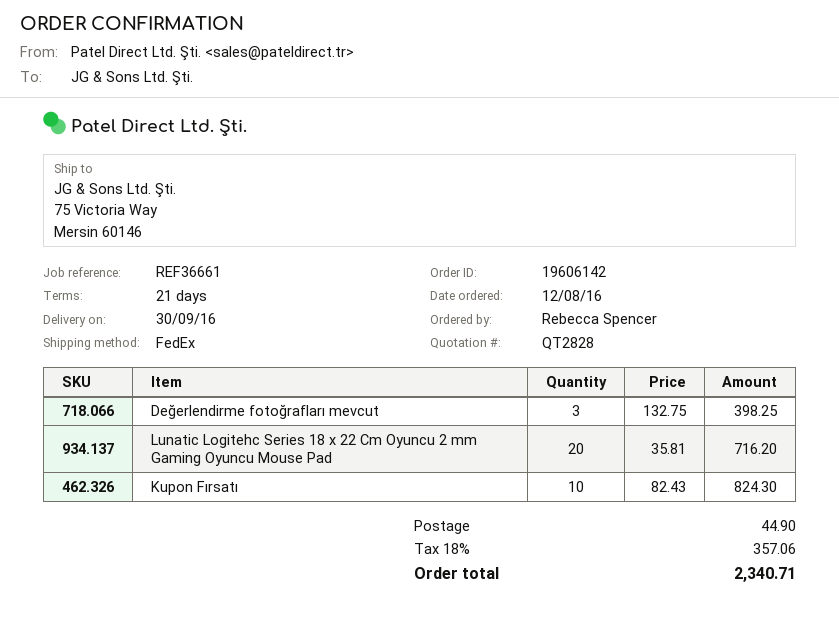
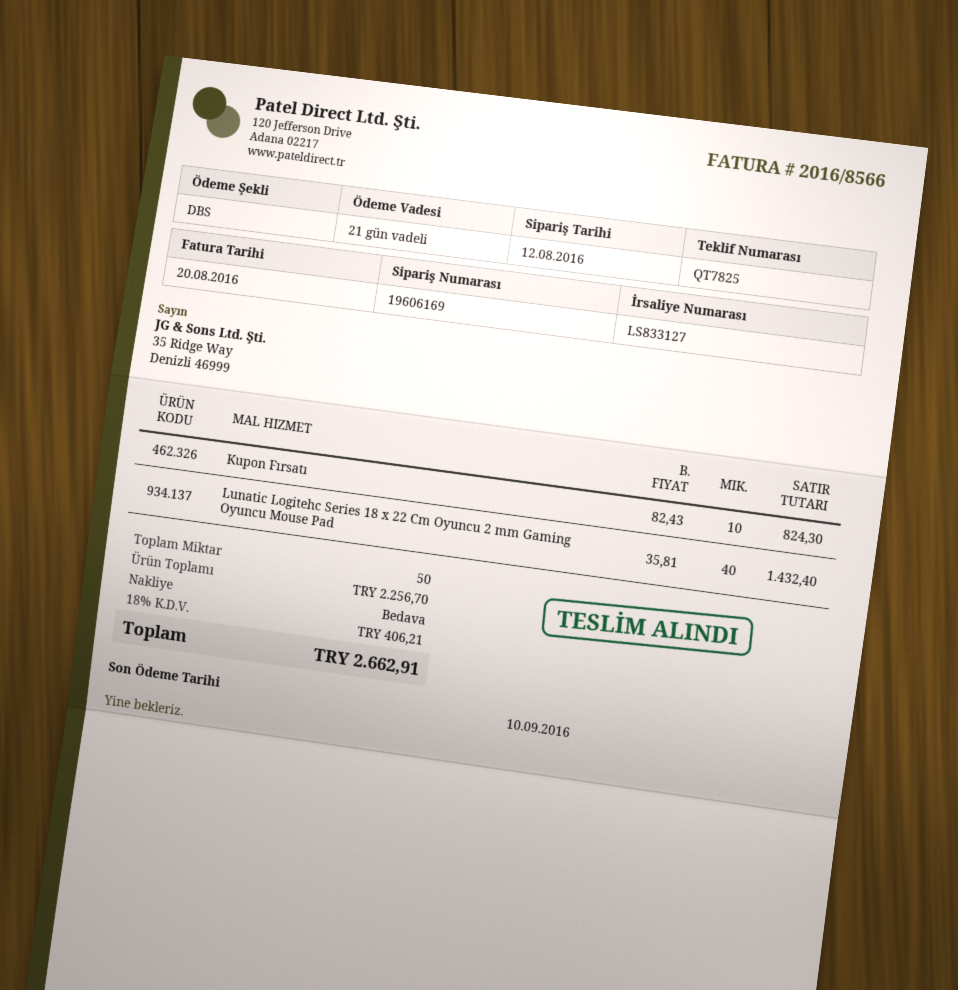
quote number: QT2828 -> QT7825
order number: 19606142 -> 19606169
Değerlendirme fotoğrafları mevcut: 3 x 132.75 = 398.25 -> none
Lunatic Logitehc Series 18 x 22 Cm Oyuncu 2 mm Gaming Oyuncu Mouse Pad: 20 x 35.81 = 716.20 -> 40 x 35.81 = 1432.40
shipping: 44.90 -> 0.00
tax: 18% = 357.06 -> 18% = 406.21
total: 2340.71 -> 2662.91

